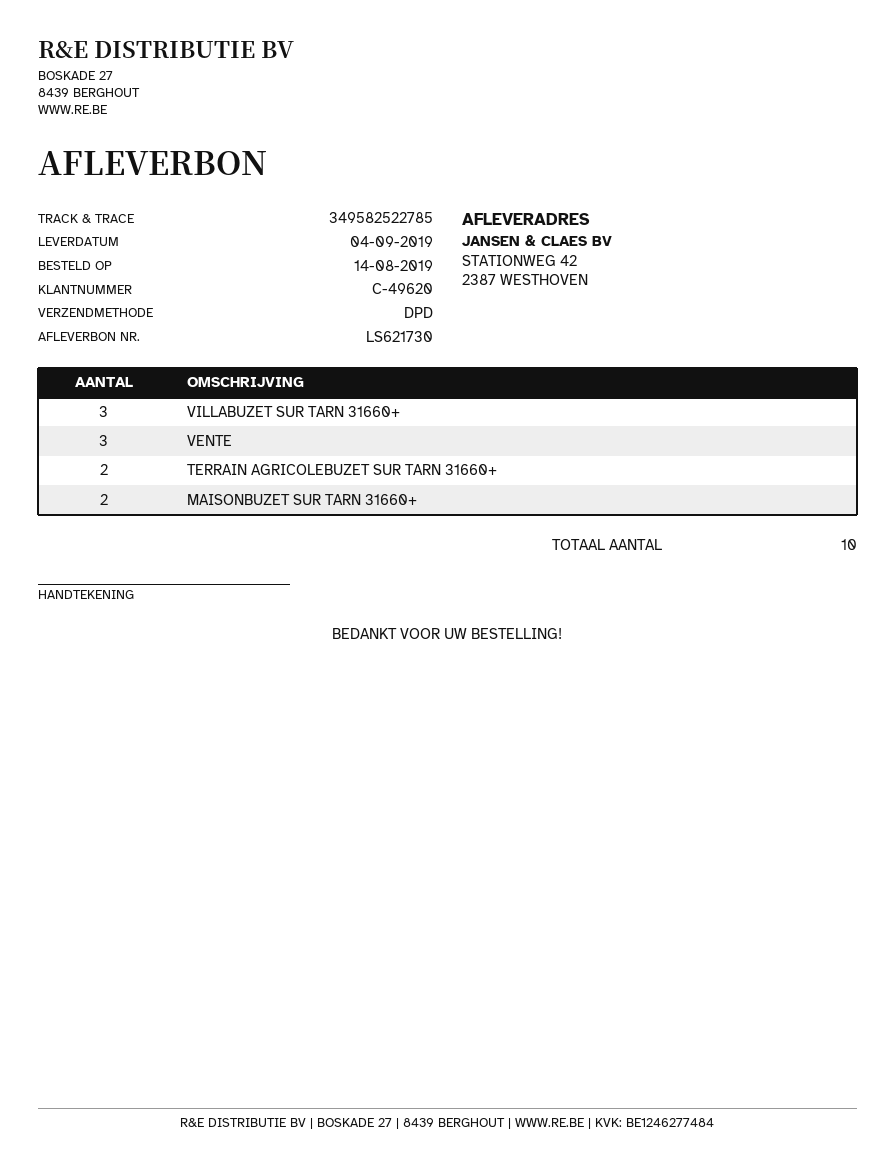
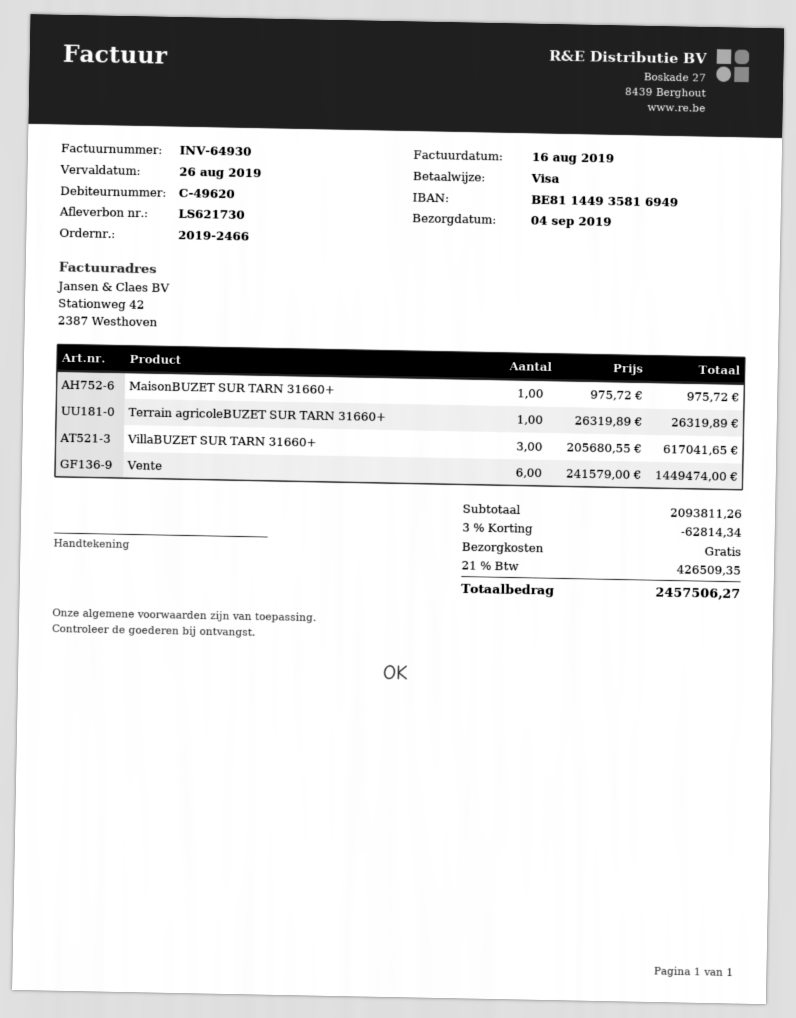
VENTE: 3 -> 6
TERRAIN AGRICOLEBUZET SUR TARN 31660+: 2 -> 1
MAISONBUZET SUR TARN 31660+: 2 -> 1

